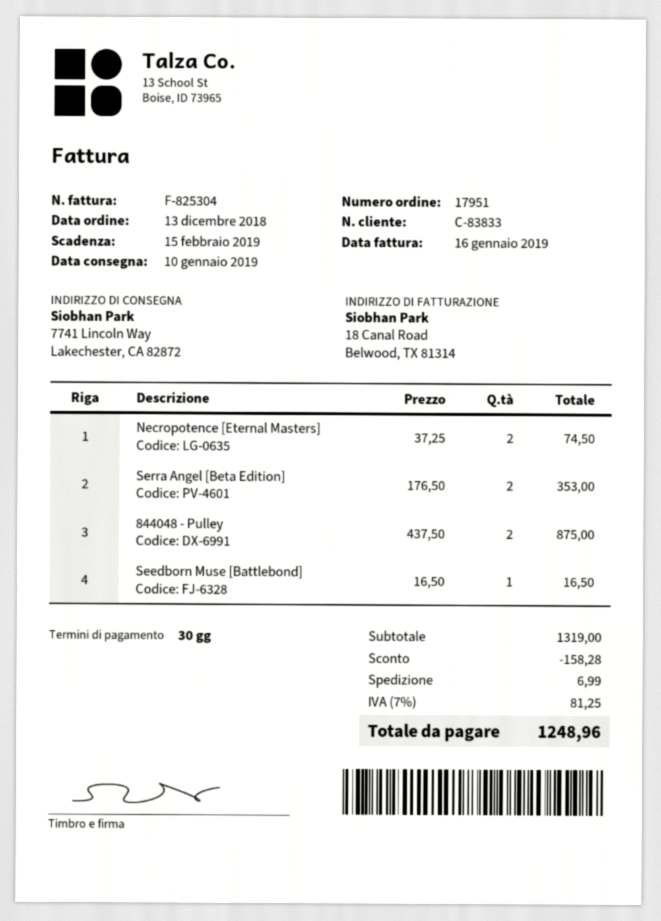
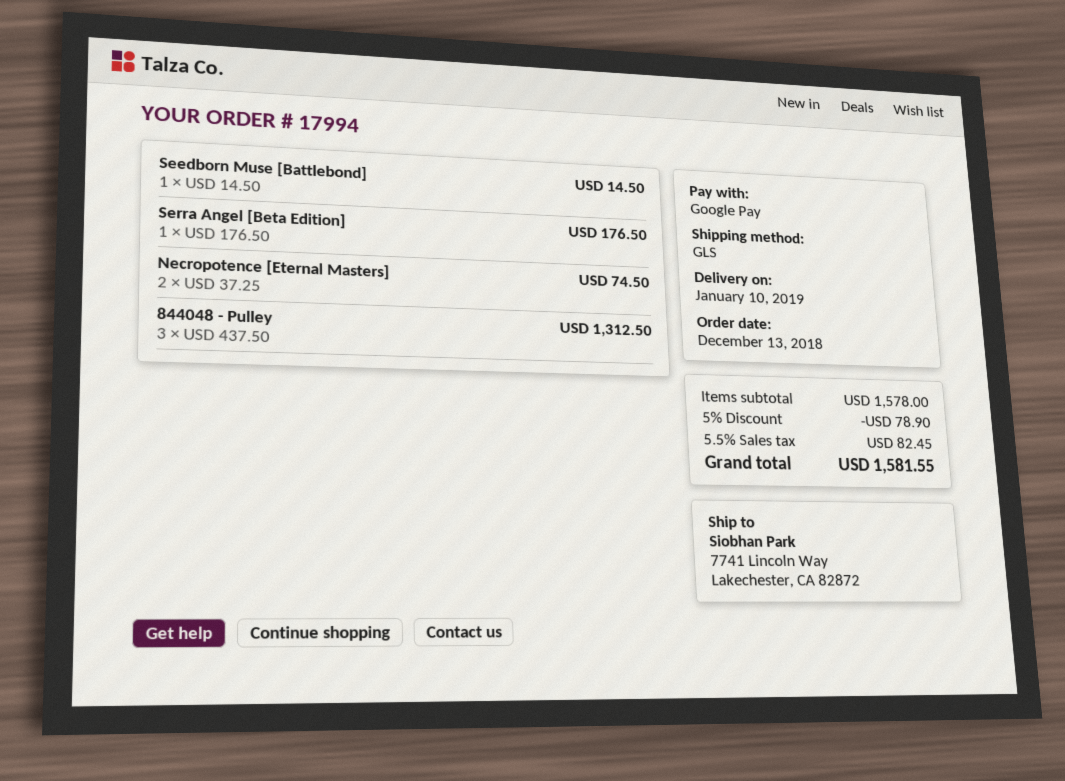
order number: 17951 -> 17994
Serra Angel [Beta Edition]: 2 x 176.50 = 353.00 -> 1 x 176.50 = 176.50
844048 - Pulley: 2 x 437.50 = 875.00 -> 3 x 437.50 = 1312.50
Seedborn Muse [Battlebond]: 1 x 16.50 = 16.50 -> 1 x 14.50 = 14.50
subtotal: 1319.00 -> 1578.00
discount: 158.28 -> 78.90
shipping: 6.99 -> none
tax: 7% = 81.25 -> 5.5% = 82.45
total: 1248.96 -> 1581.55

